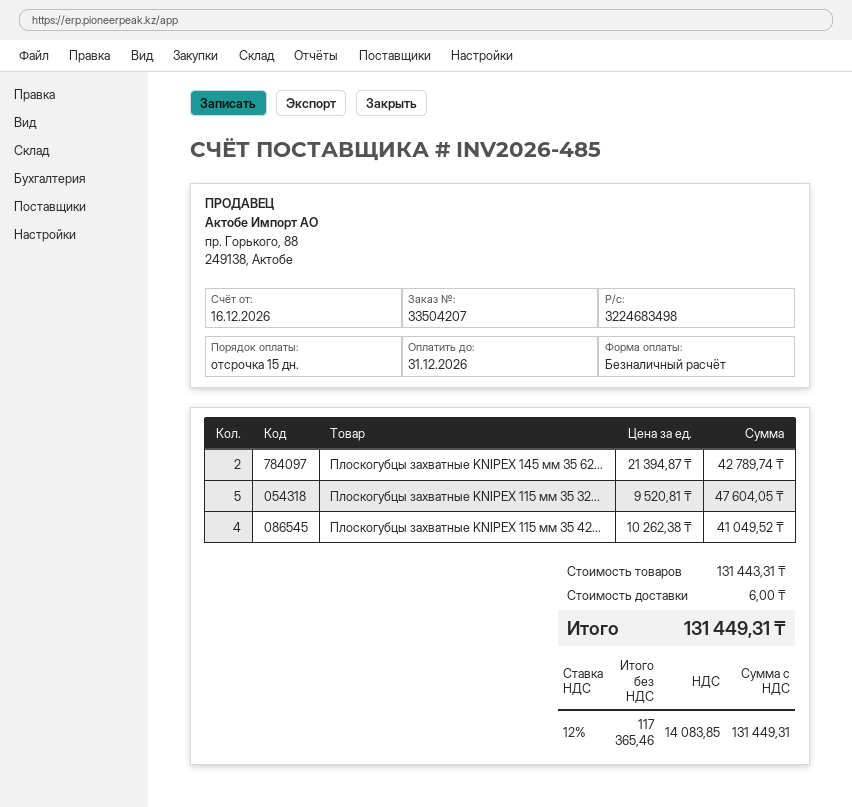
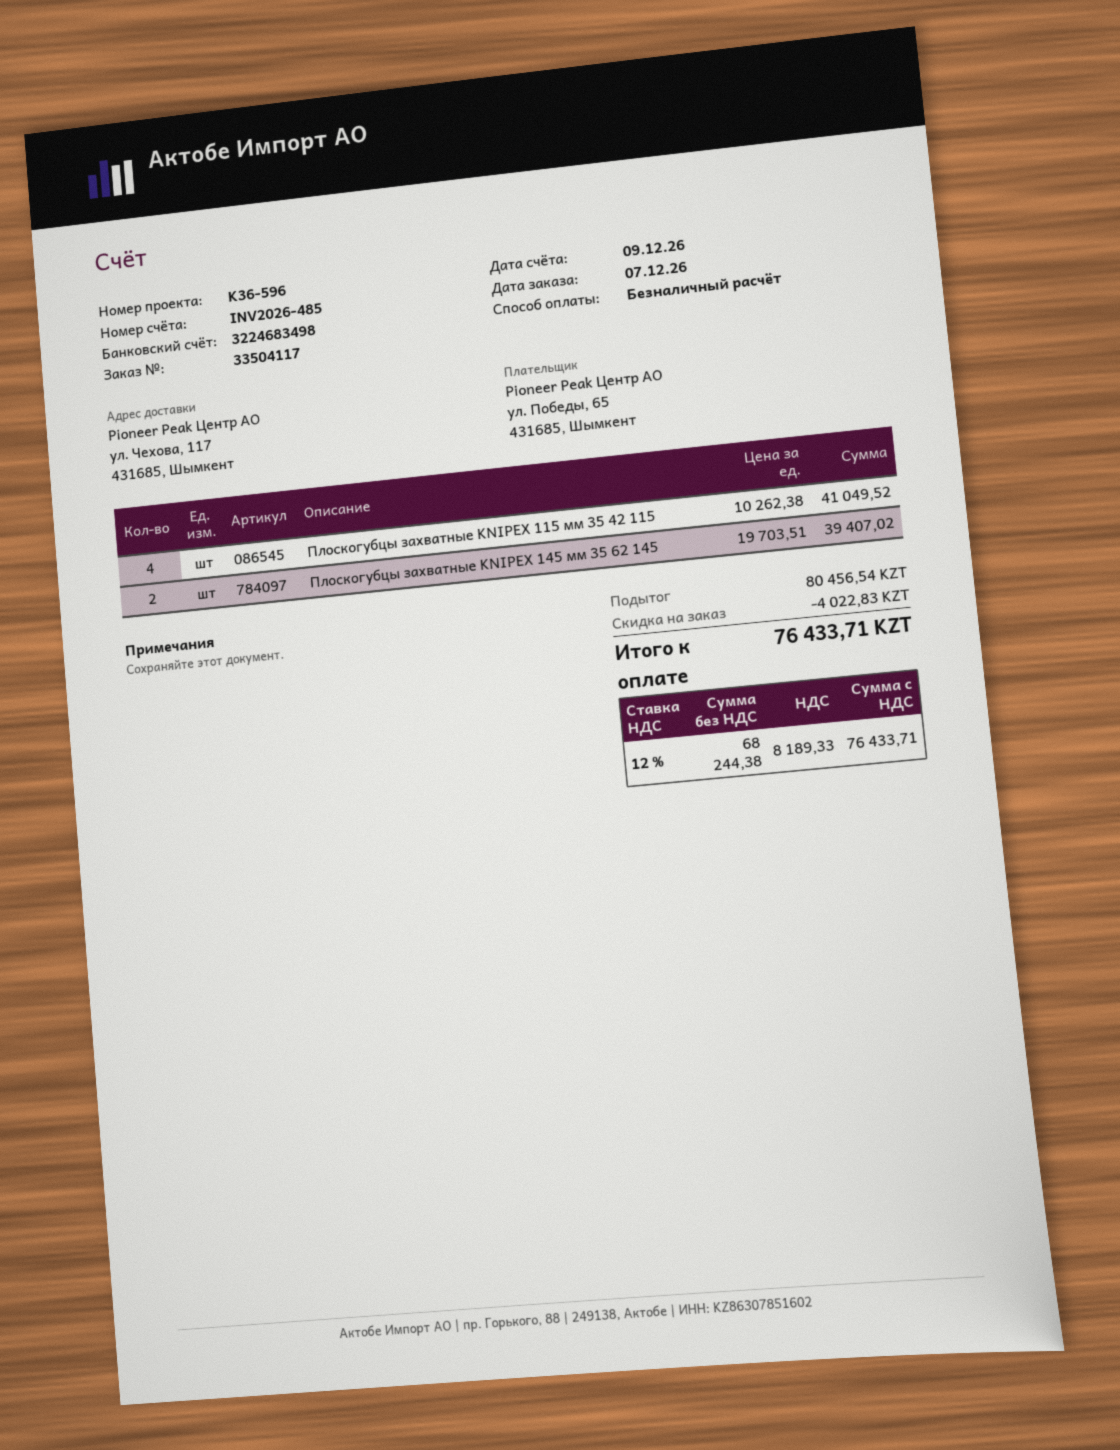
order number: 33504207 -> 33504117
invoice date: 2026-12-16 -> 2026-12-09
Плоскогубцы захватные KNIPEX 145 мм 35 62...: 2 x 21394.87 = 42789.74 -> 2 x 19703.51 = 39407.02
Плоскогубцы захватные KNIPEX 115 мм 35 32...: 5 x 9520.81 = 47604.05 -> none
subtotal: 131443.31 -> 80456.54
discount: none -> 4022.83
shipping: 6.00 -> none
net: 117365.46 -> 68244.38
tax: 12% = 14083.85 -> 12% = 8189.33
total: 131449.31 -> 76433.71

